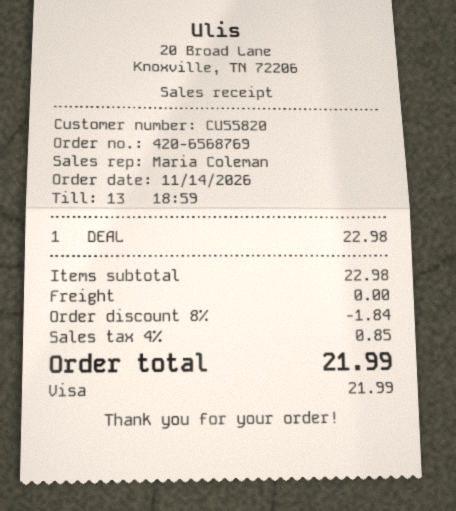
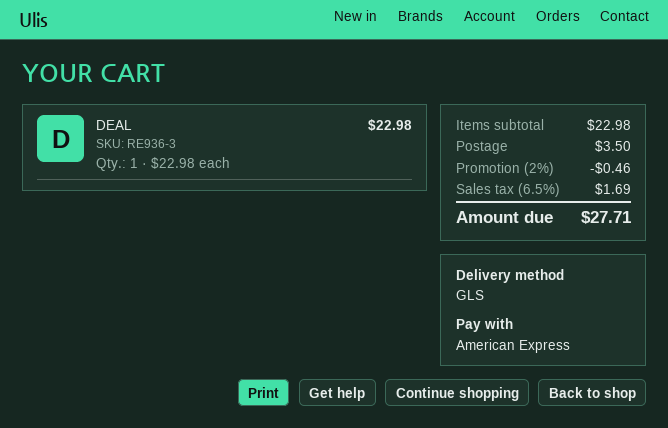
payment method: Visa -> American Express
discount: 8% = 1.84 -> 2% = 0.46
shipping: 0.00 -> 3.50
tax: 4% = 0.85 -> 6.5% = 1.69
total: 21.99 -> 27.71

